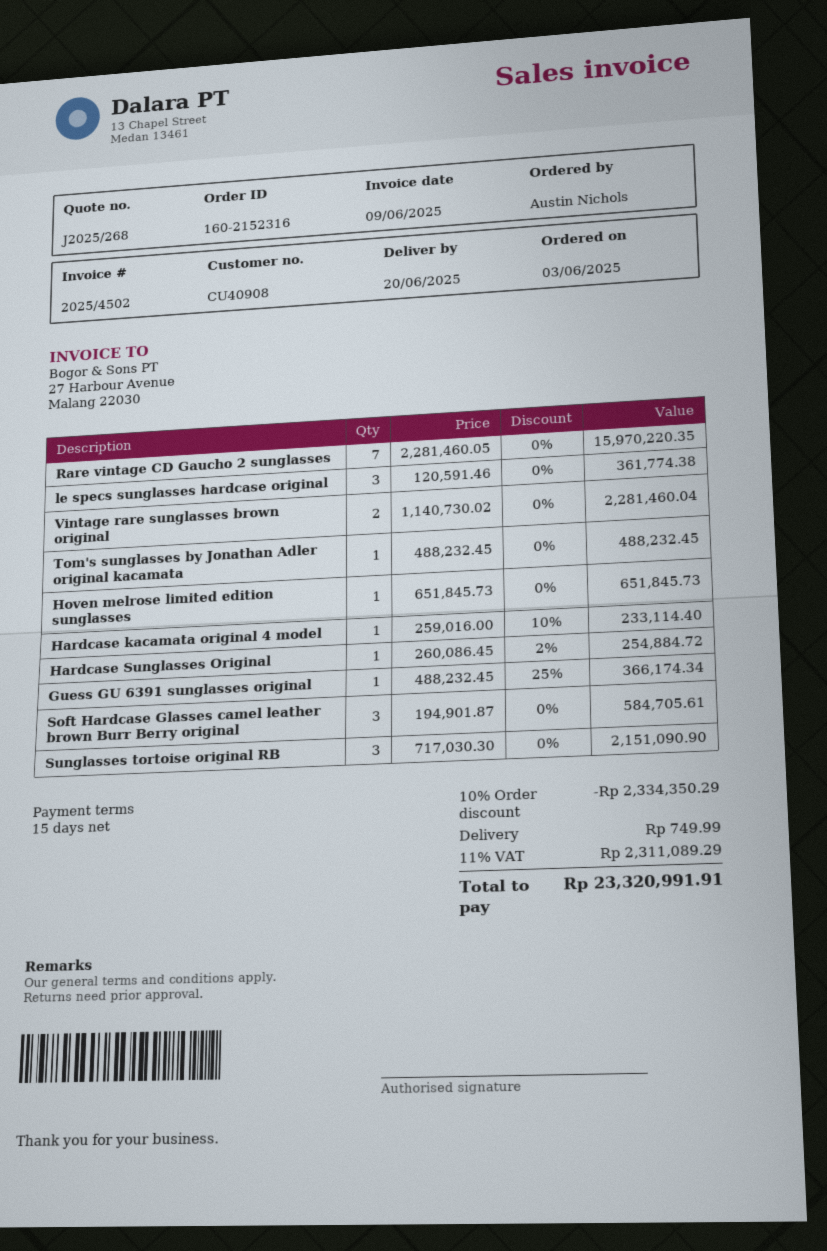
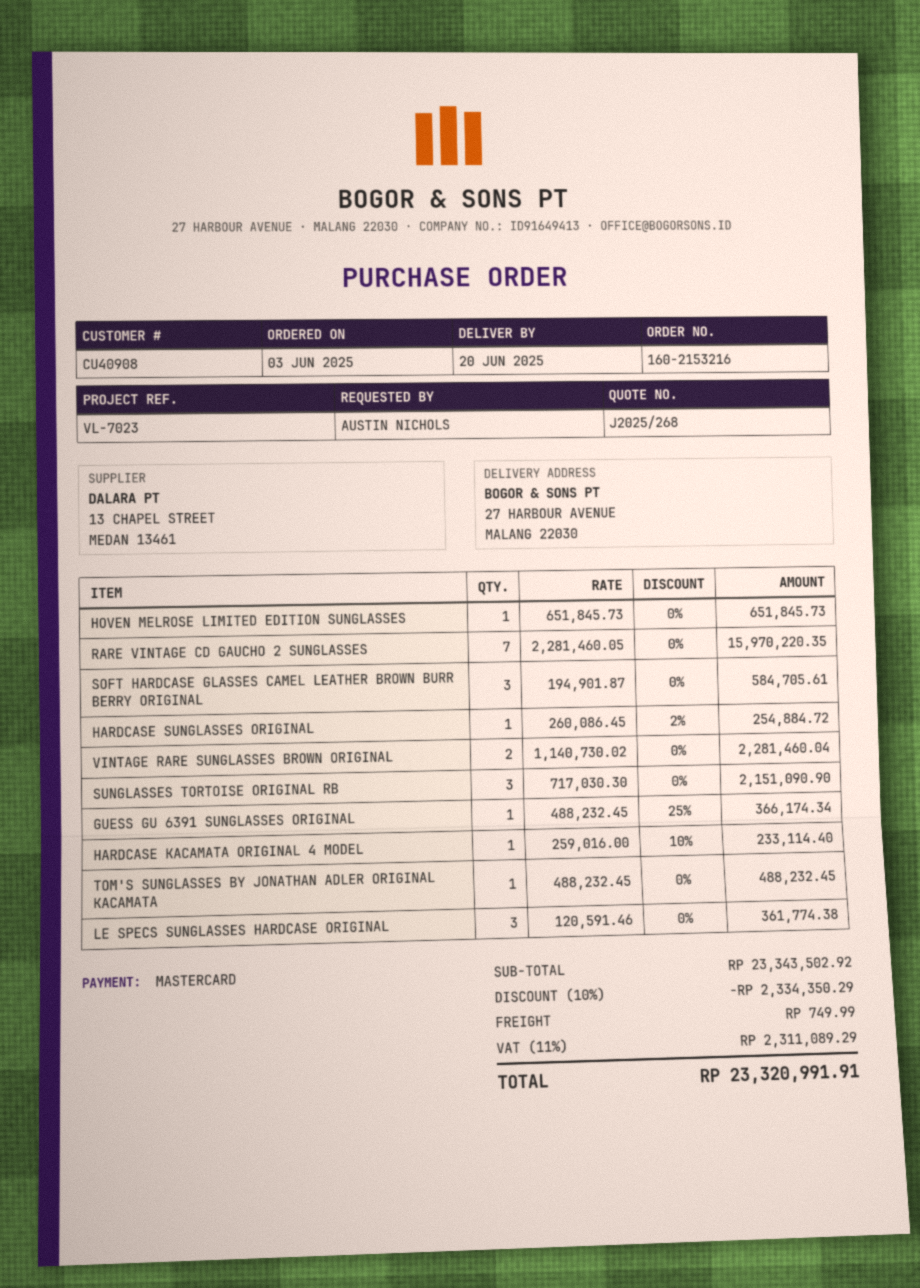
order number: 160-2152316 -> 160-2153216

